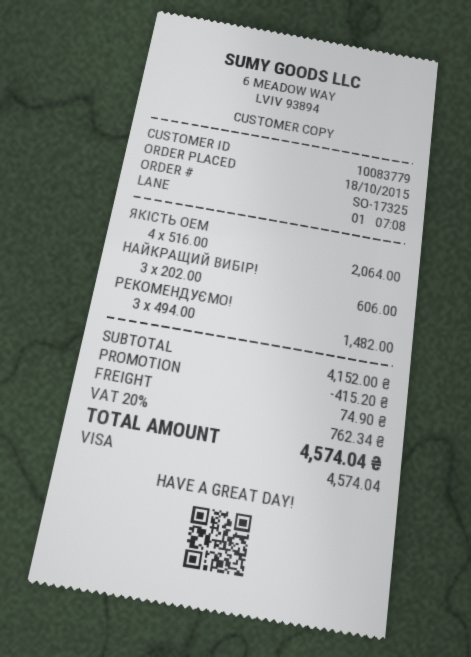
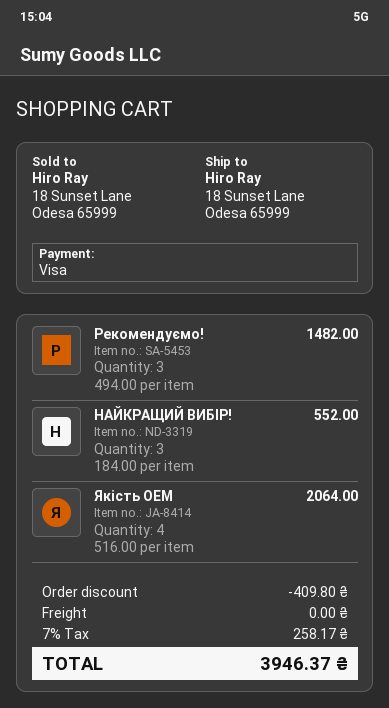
НАЙКРАЩИЙ ВИБІР!: 3 x 202.00 = 606.00 -> 3 x 184.00 = 552.00
discount: 415.20 -> 409.80
shipping: 74.90 -> 0.00
tax: 20% = 762.34 -> 7% = 258.17
total: 4574.04 -> 3946.37

